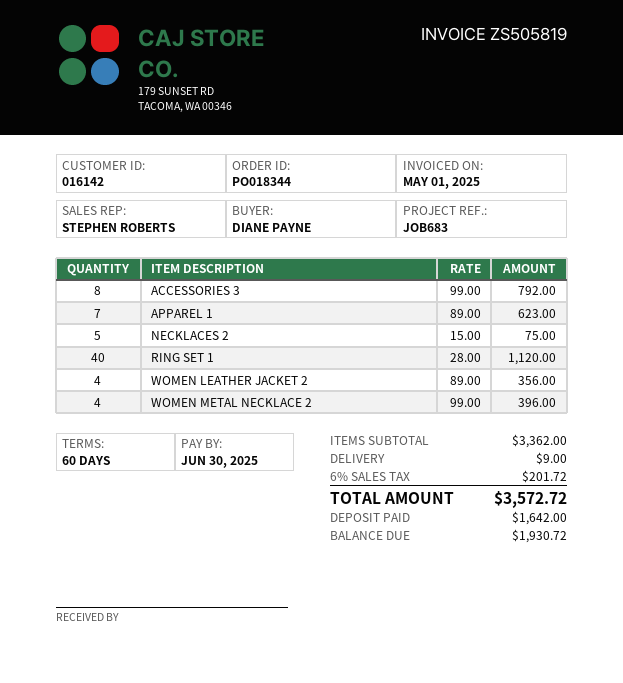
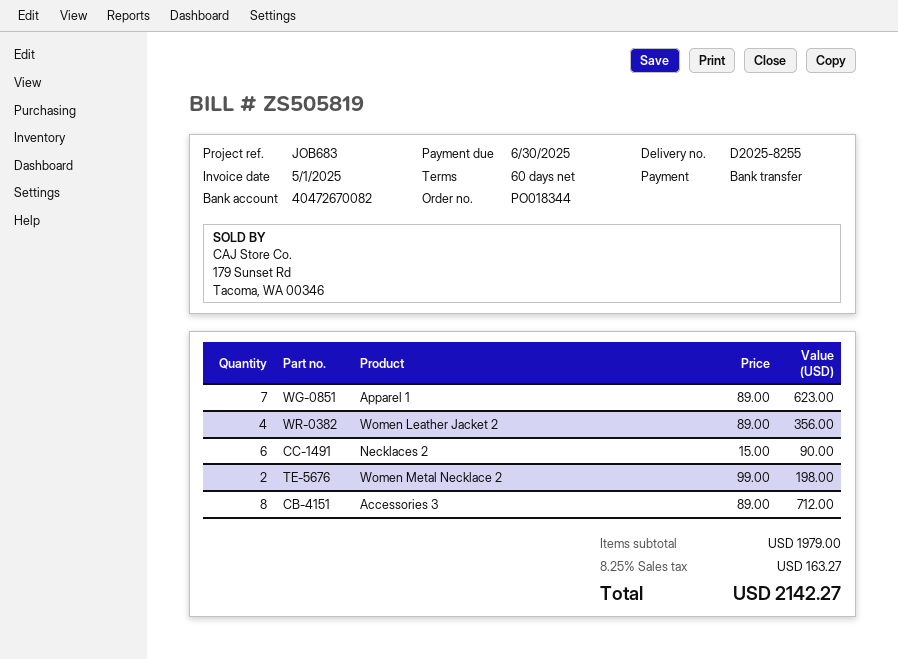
ACCESSORIES 3: 8 x 99.00 = 792.00 -> 8 x 89.00 = 712.00
NECKLACES 2: 5 x 15.00 = 75.00 -> 6 x 15.00 = 90.00
RING SET 1: 40 x 28.00 = 1120.00 -> none
WOMEN METAL NECKLACE 2: 4 x 99.00 = 396.00 -> 2 x 99.00 = 198.00
subtotal: 3362.00 -> 1979.00
shipping: 9.00 -> none
tax: 6% = 201.72 -> 8.25% = 163.27
total: 3572.72 -> 2142.27

